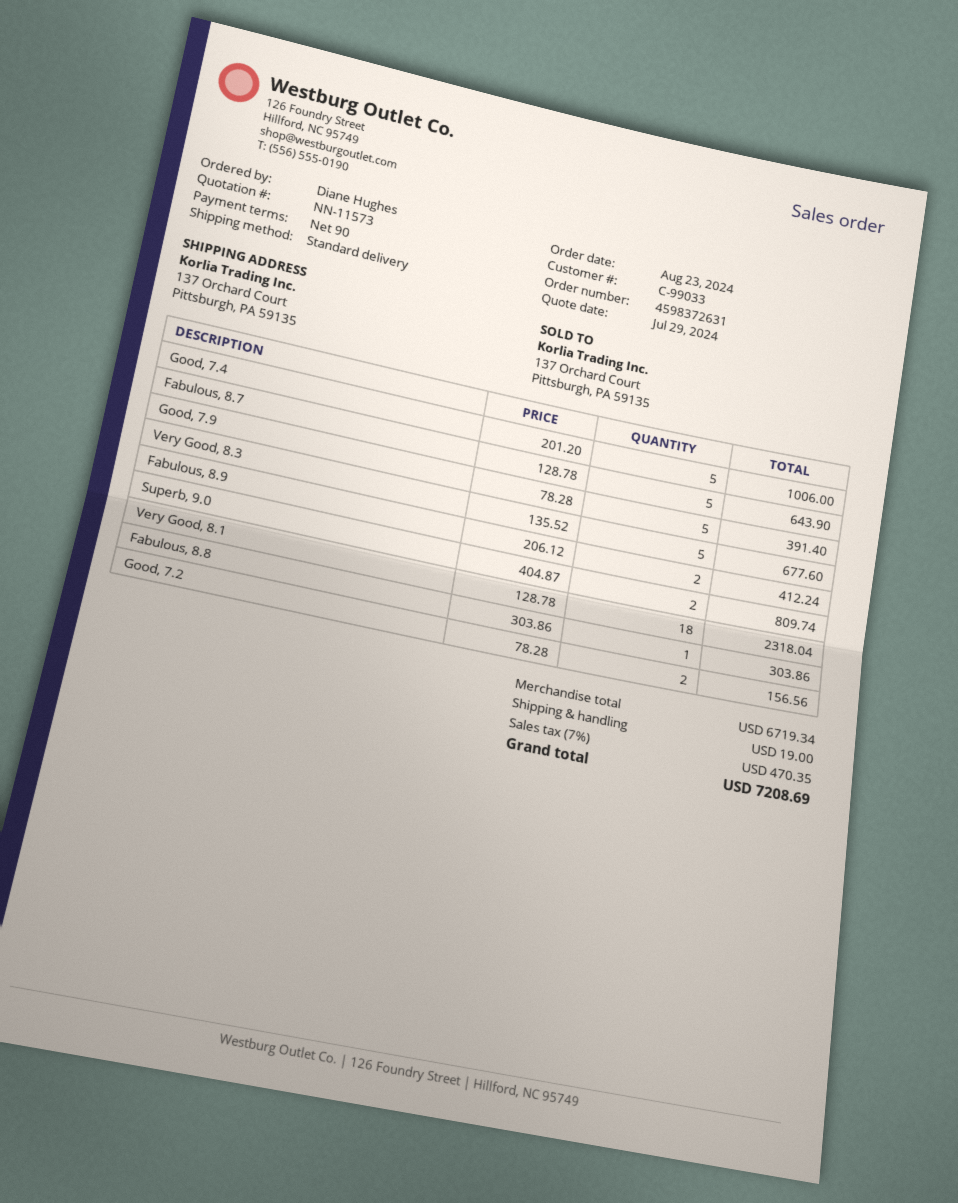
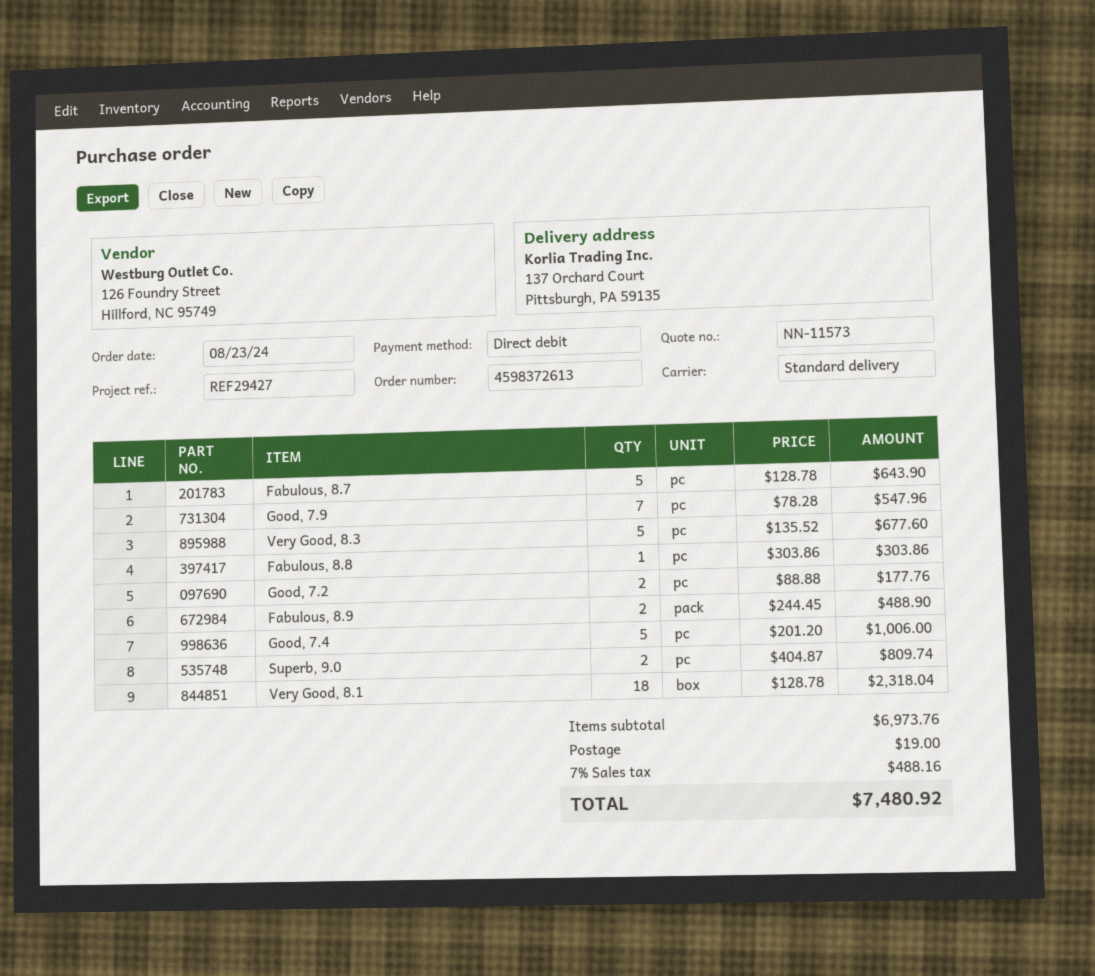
order number: 4598372631 -> 4598372613
Good, 7.9: 5 x 78.28 = 391.40 -> 7 x 78.28 = 547.96
Fabulous, 8.9: 2 x 206.12 = 412.24 -> 2 x 244.45 = 488.90
Good, 7.2: 2 x 78.28 = 156.56 -> 2 x 88.88 = 177.76
subtotal: 6719.34 -> 6973.76
tax: 7% = 470.35 -> 7% = 488.16
total: 7208.69 -> 7480.92

